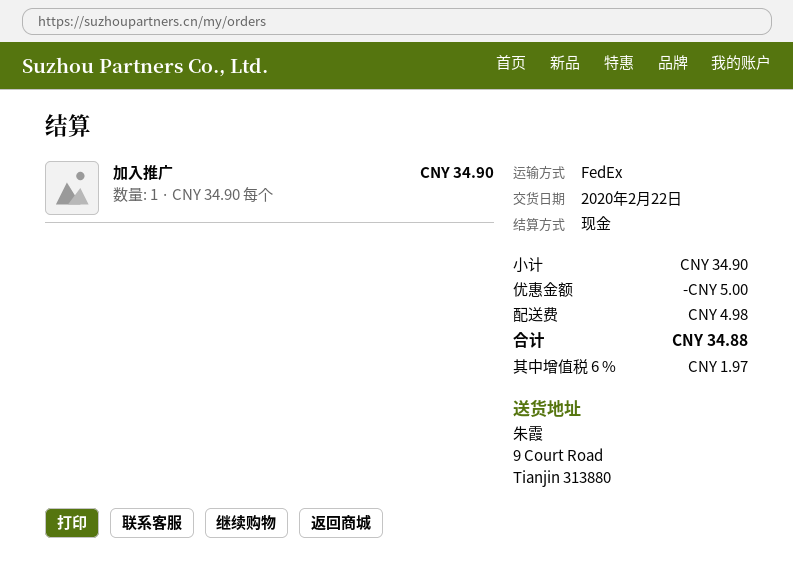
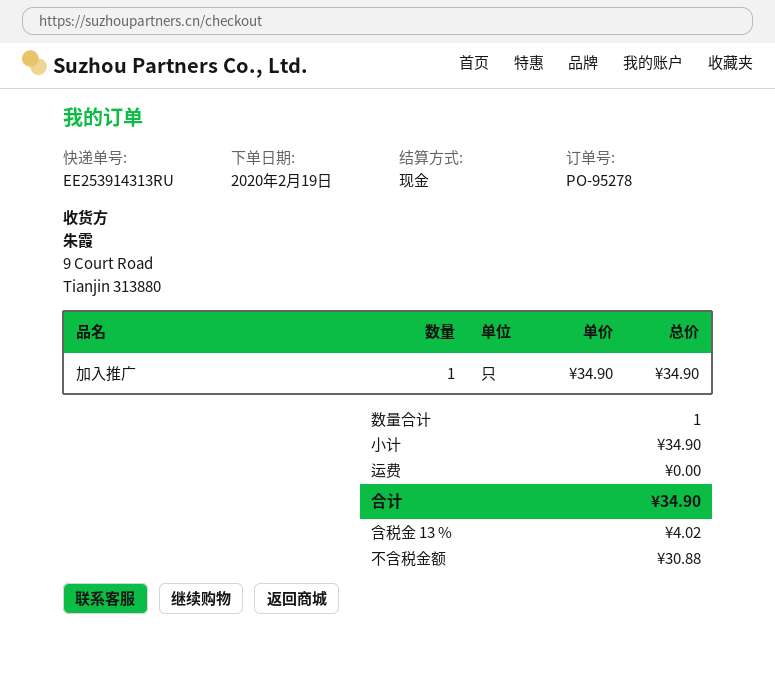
discount: 5.00 -> none
shipping: 4.98 -> 0.00
tax: 6% = 1.97 -> 13% = 4.02
total: 34.88 -> 34.90

